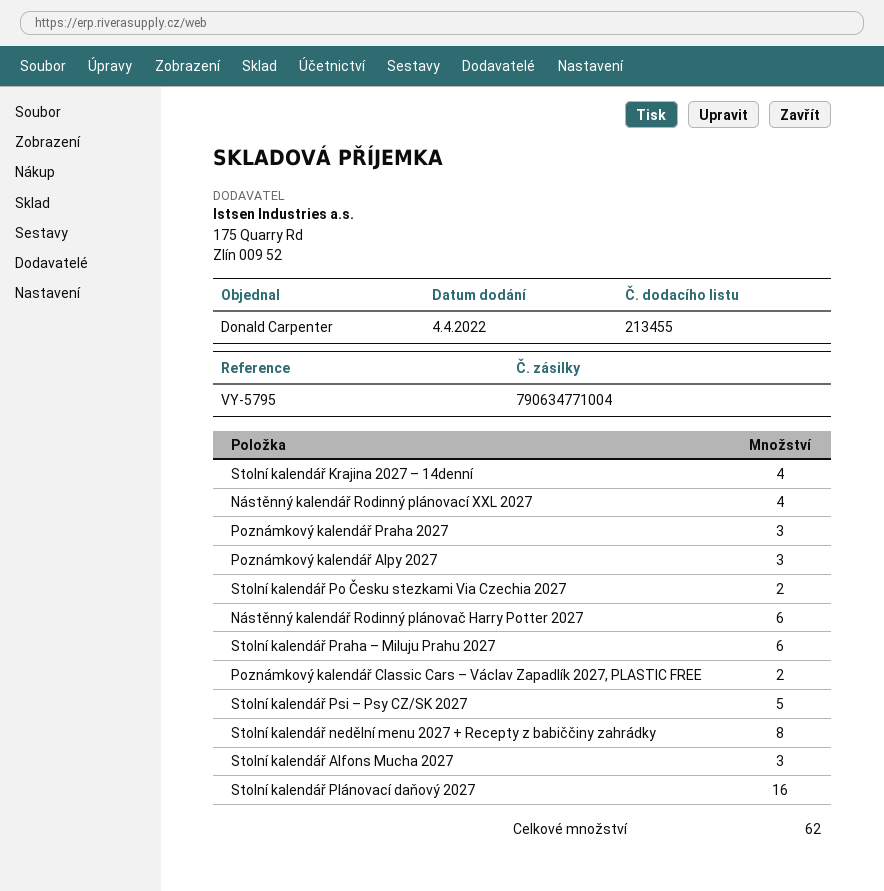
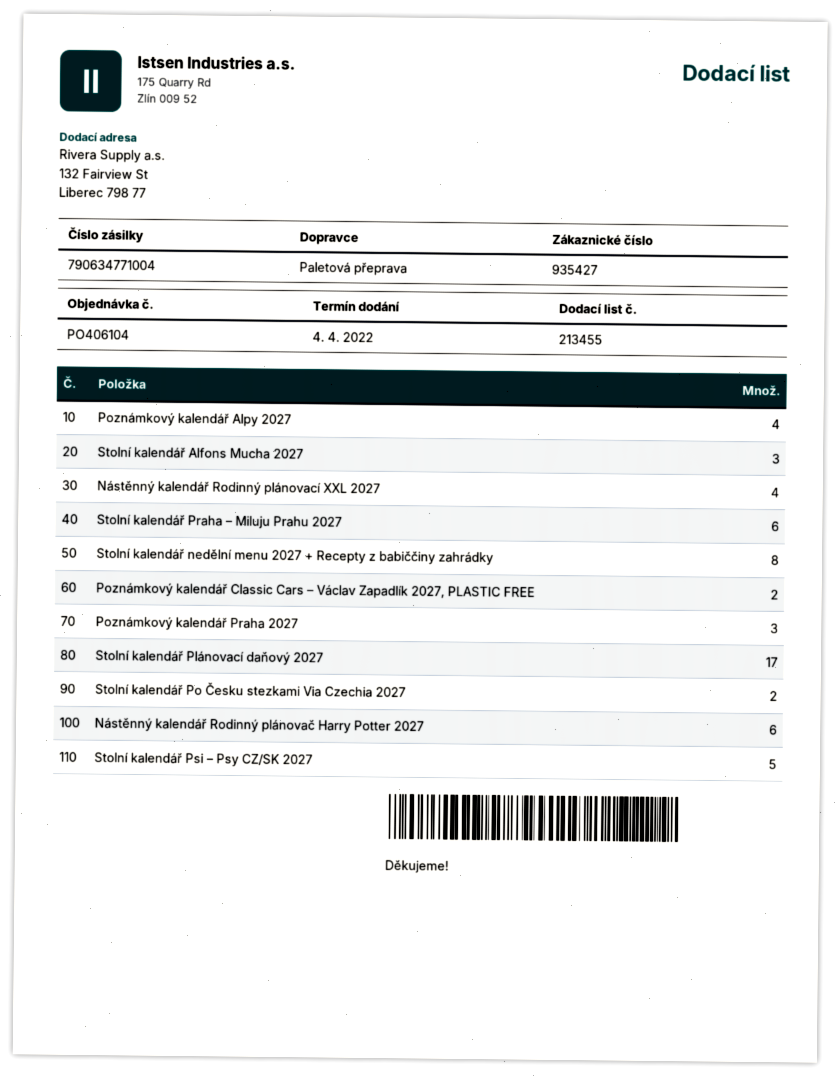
Stolní kalendář Krajina 2027 – 14denní: 4 -> none
Poznámkový kalendář Alpy 2027: 3 -> 4
Stolní kalendář Plánovací daňový 2027: 16 -> 17

